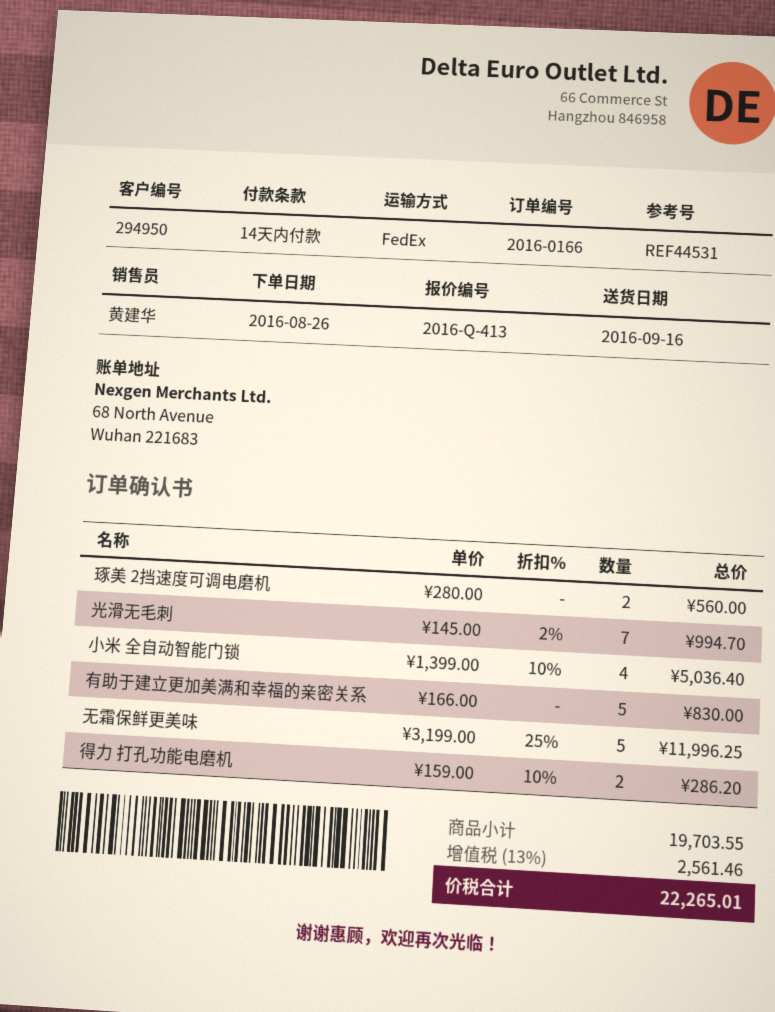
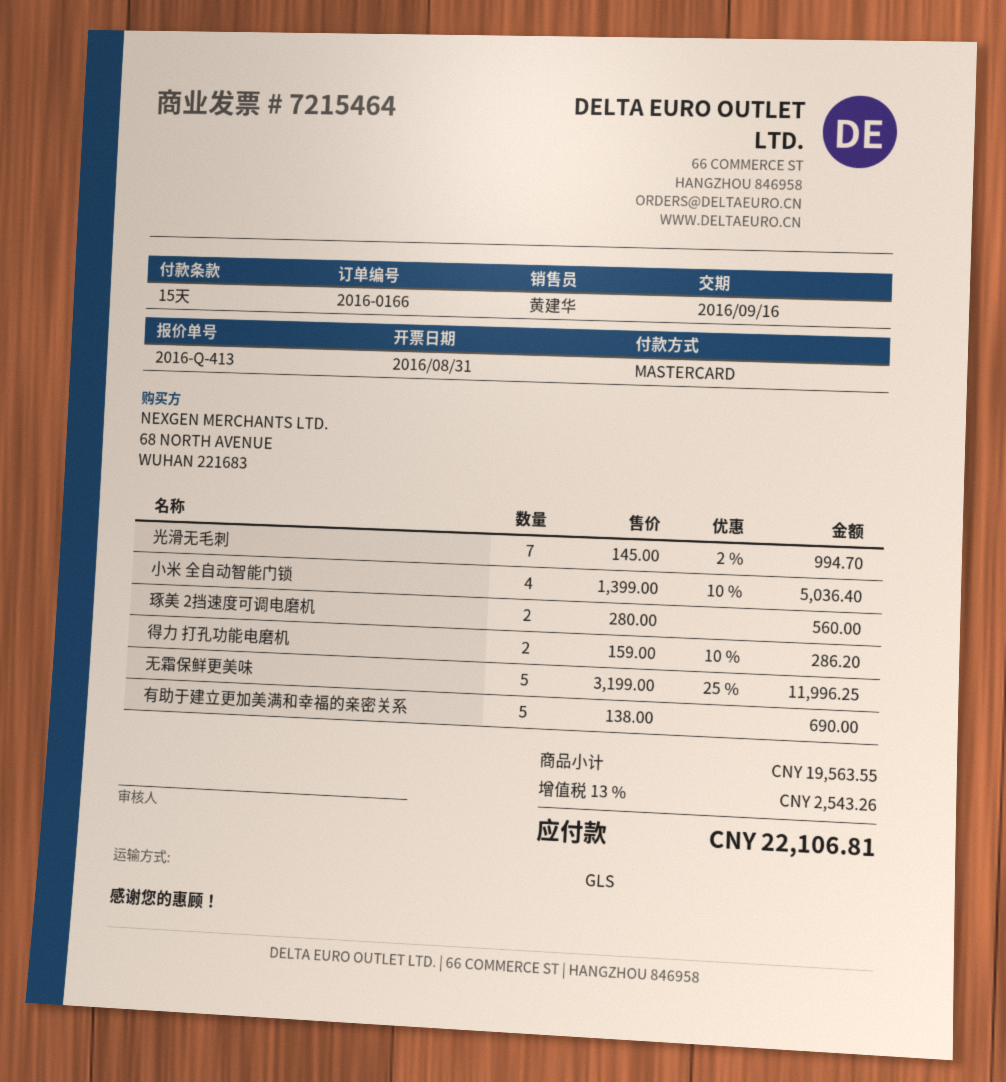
payment terms: 14 days -> 15 days
shipping method: FedEx -> GLS
有助于建立更加美满和幸福的亲密关系: 5 x 166.00 = 830.00 -> 5 x 138.00 = 690.00
subtotal: 19703.55 -> 19563.55
tax: 13% = 2561.46 -> 13% = 2543.26
total: 22265.01 -> 22106.81

